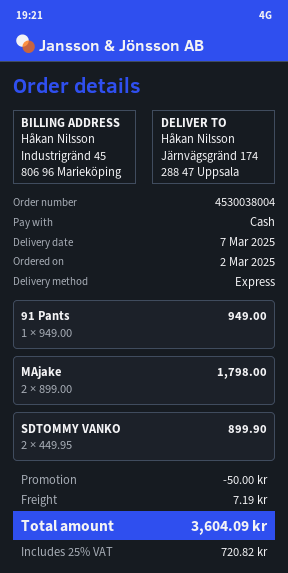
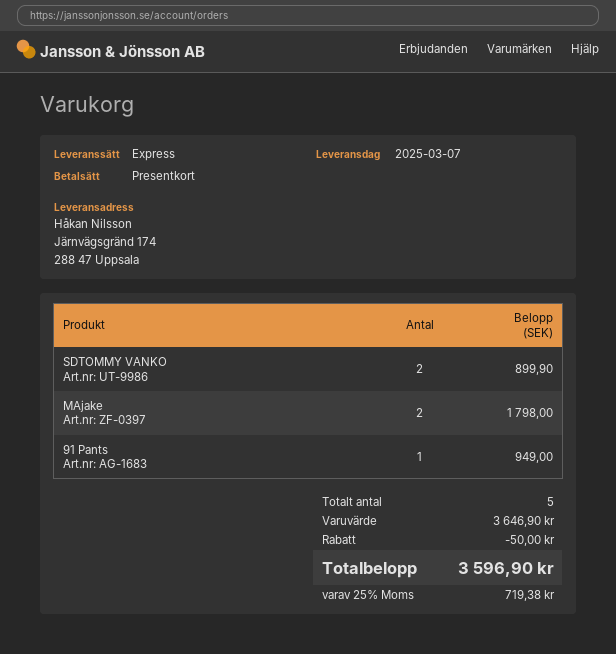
payment method: cash -> gift card
shipping: 7.19 -> none
tax: 25% = 720.82 -> 25% = 719.38
total: 3604.09 -> 3596.90

